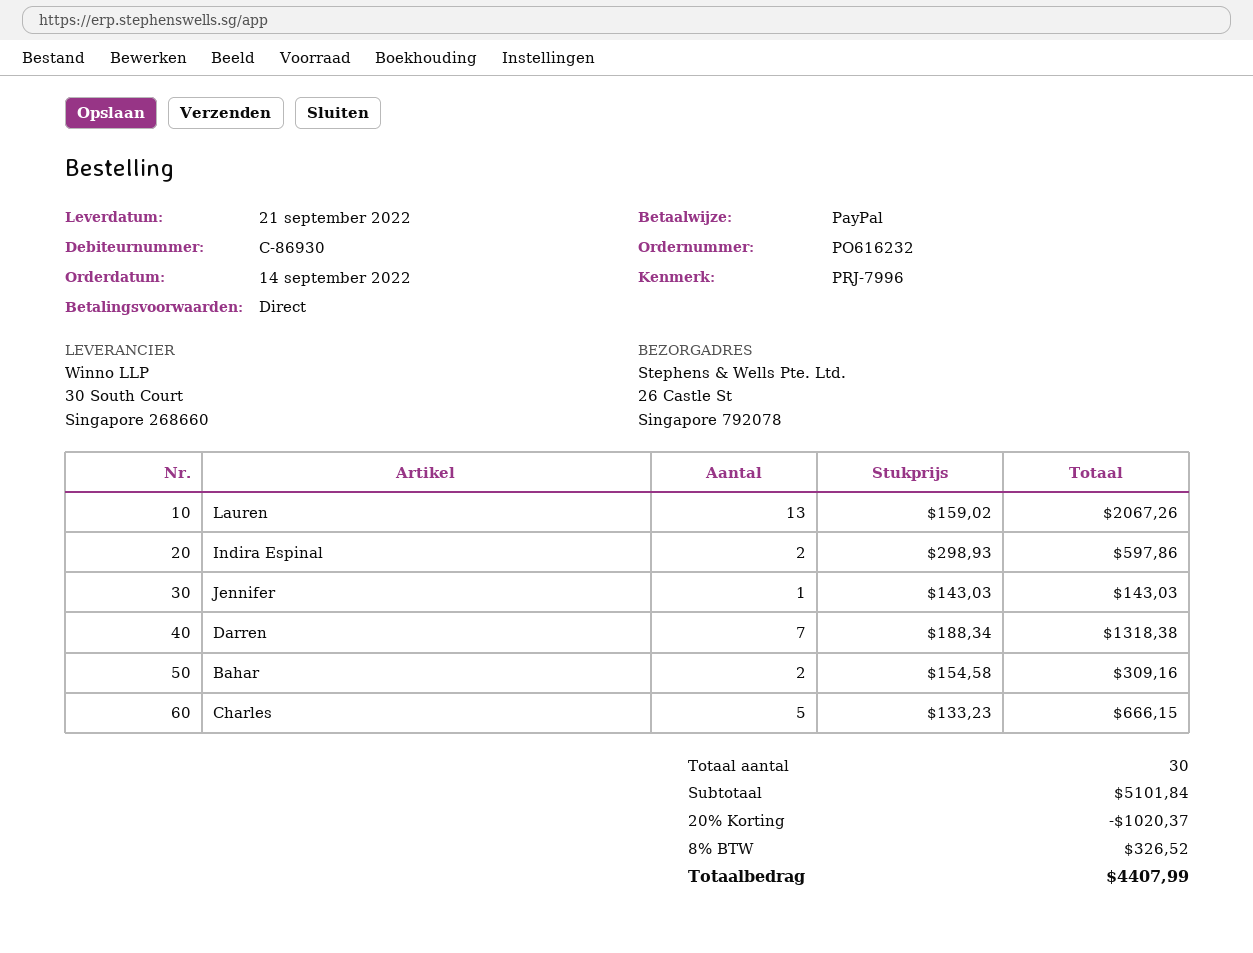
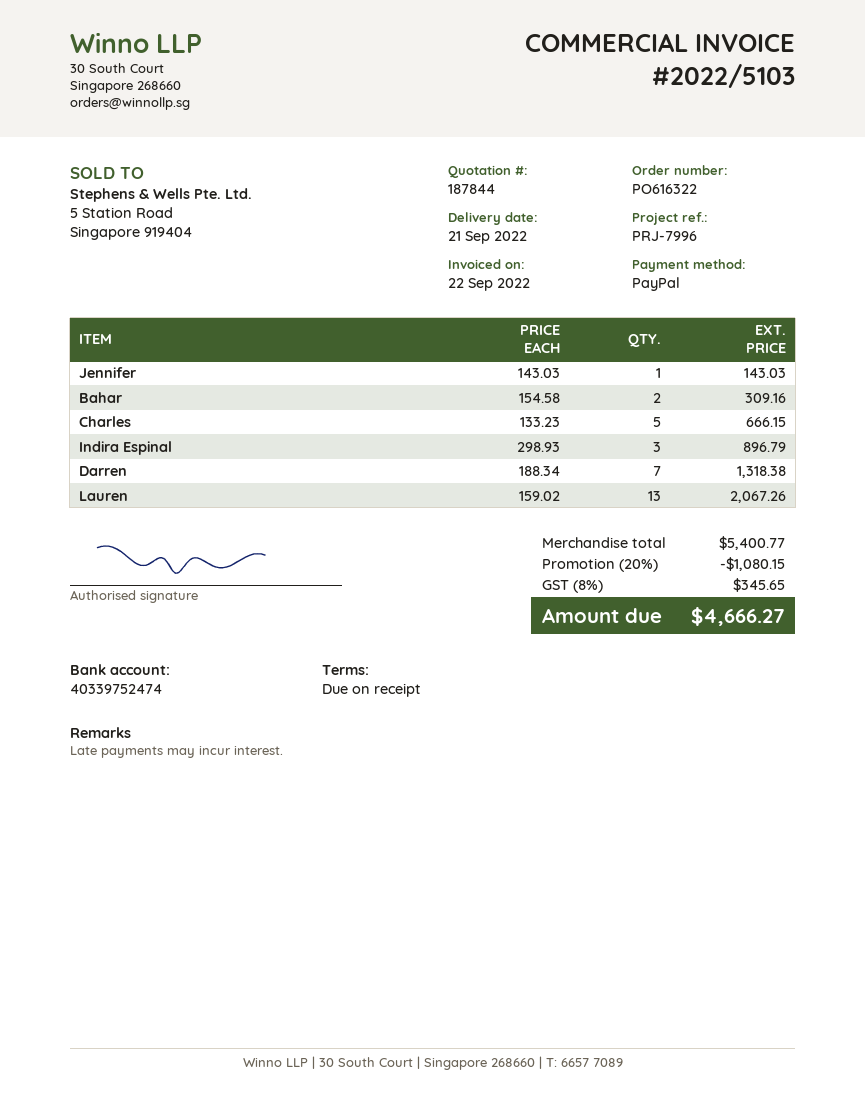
order number: PO616232 -> PO616322
Indira Espinal: 2 x 298.93 = 597.86 -> 3 x 298.93 = 896.79
subtotal: 5101.84 -> 5400.77
discount: 20% = 1020.37 -> 20% = 1080.15
tax: 8% = 326.52 -> 8% = 345.65
total: 4407.99 -> 4666.27

